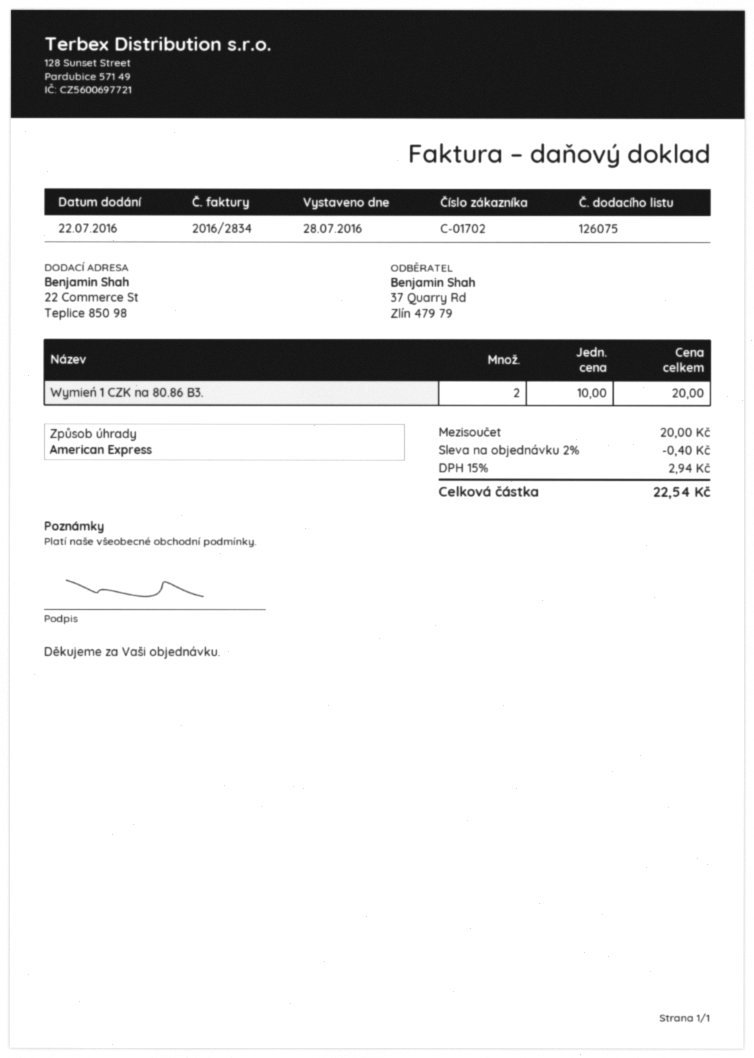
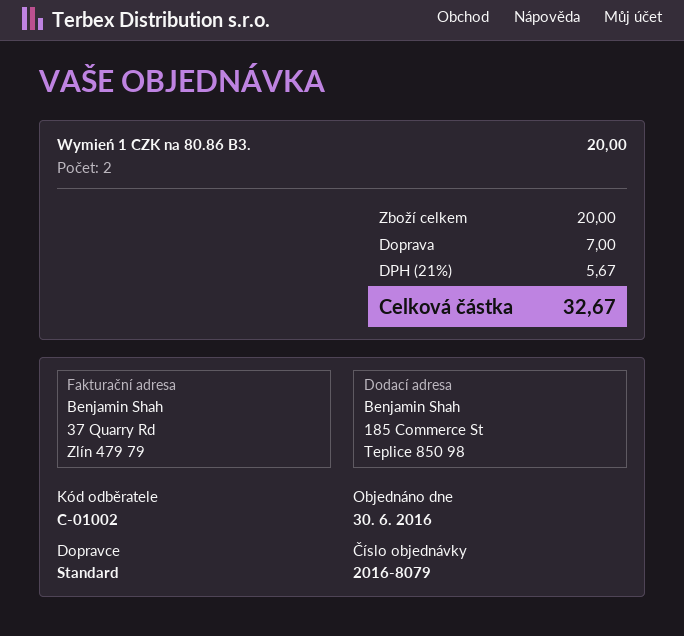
customer number: C-01702 -> C-01002
ship to: 22 Commerce St, Teplice 850 98 -> 185 Commerce St, Teplice 850 98
discount: 2% = 0.40 -> none
shipping: none -> 7.00
tax: 15% = 2.94 -> 21% = 5.67
total: 22.54 -> 32.67

